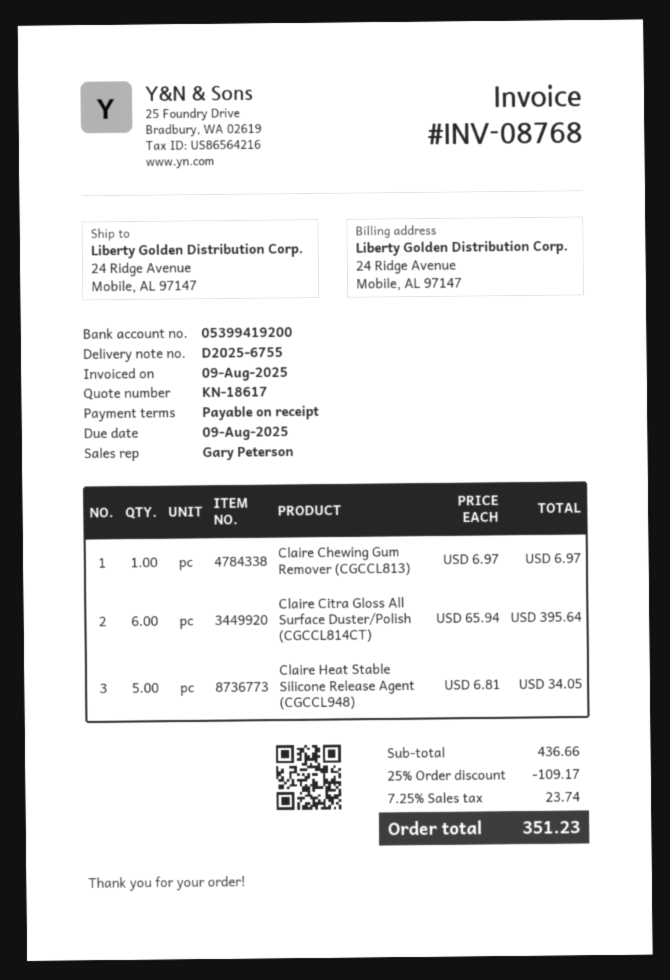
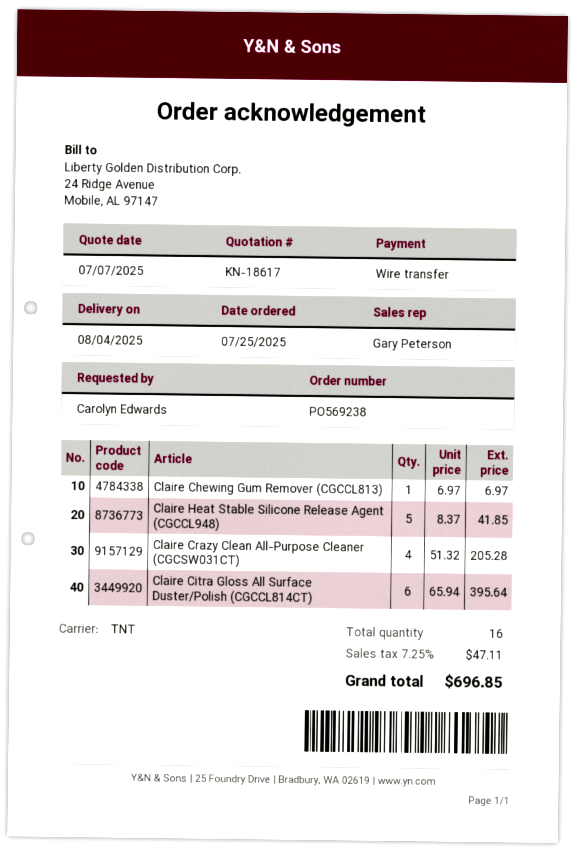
Claire Heat Stable Silicone Release Agent (CGCCL948): 5 x 6.81 = 34.05 -> 5 x 8.37 = 41.85
Claire Crazy Clean All-Purpose Cleaner (CGCSW031CT): none -> 4 x 51.32 = 205.28
discount: 25% = 109.17 -> none
tax: 7.25% = 23.74 -> 7.25% = 47.11
total: 351.23 -> 696.85

